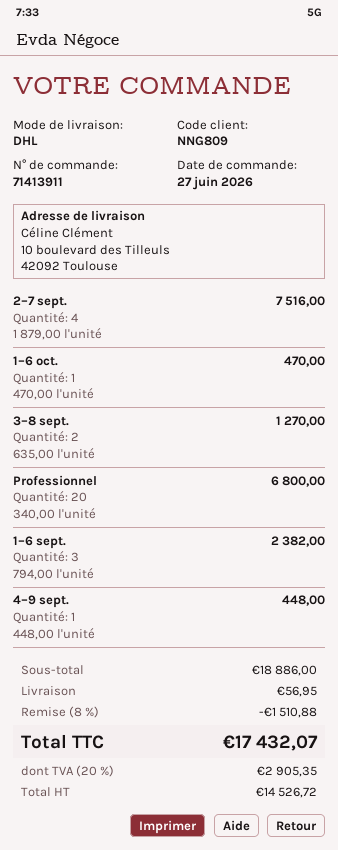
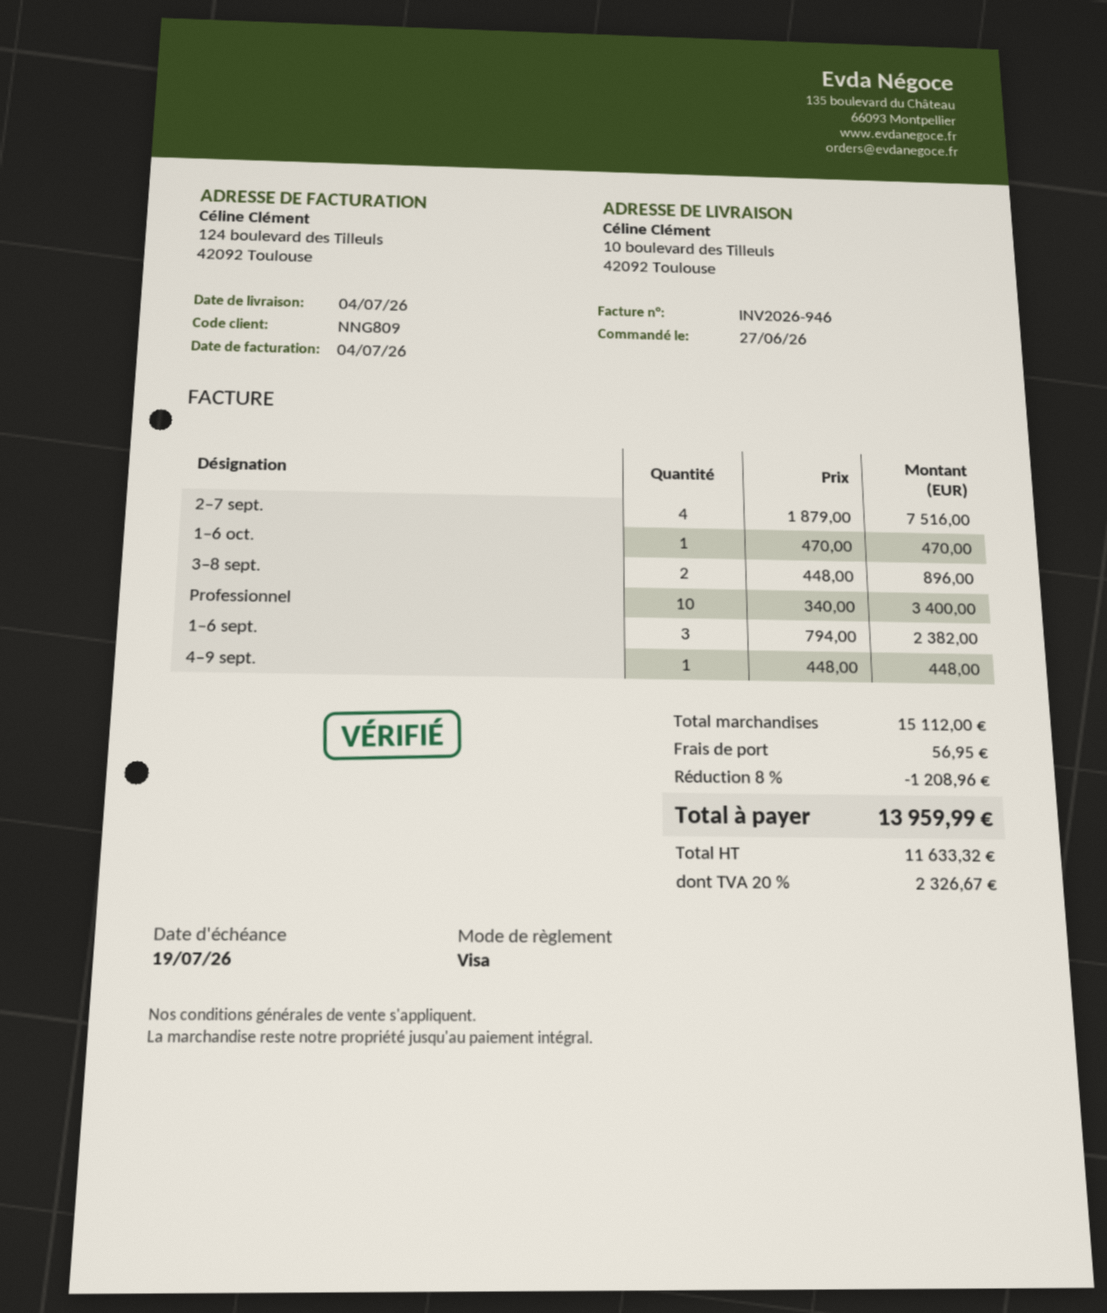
3–8 sept.: 2 x 635.00 = 1270.00 -> 2 x 448.00 = 896.00
Professionnel: 20 x 340.00 = 6800.00 -> 10 x 340.00 = 3400.00
subtotal: 18886.00 -> 15112.00
discount: 8% = 1510.88 -> 8% = 1208.96
net: 14526.72 -> 11633.32
tax: 20% = 2905.35 -> 20% = 2326.67
total: 17432.07 -> 13959.99

